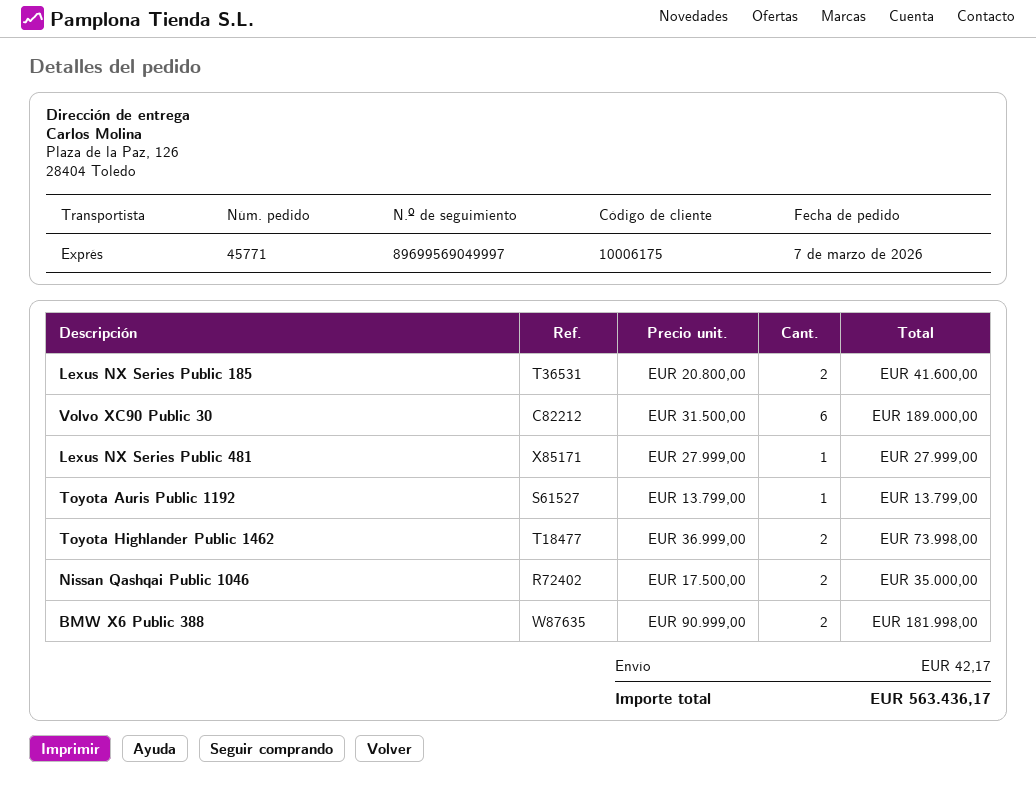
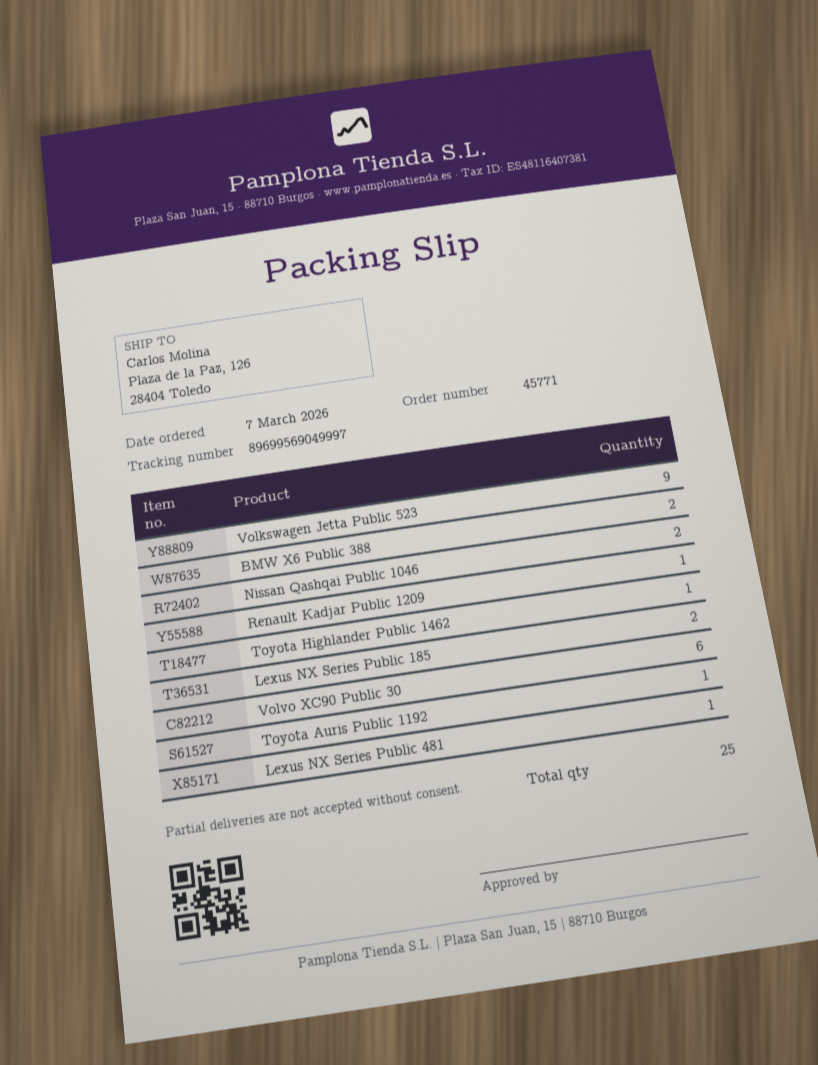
Toyota Highlander Public 1462: 2 -> 1
Volkswagen Jetta Public 523: none -> 9
Renault Kadjar Public 1209: none -> 1

